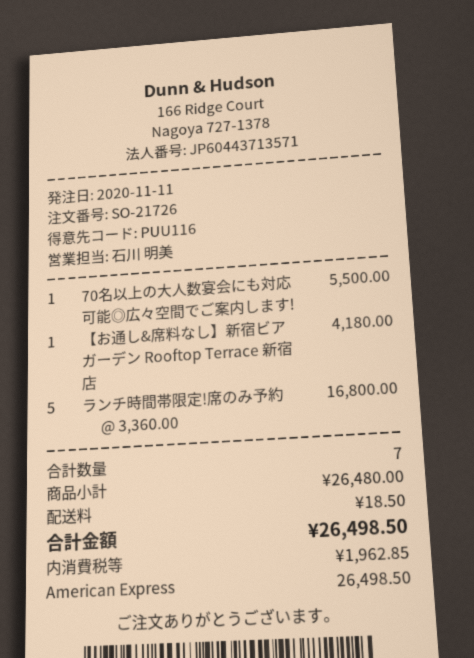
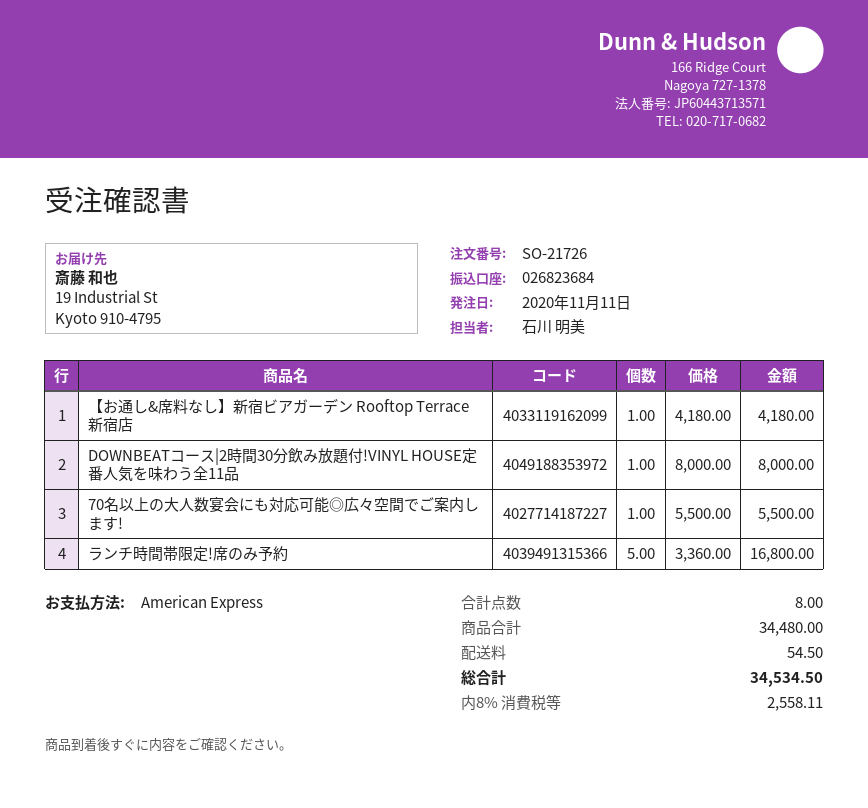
DOWNBEATコース|2時間30分飲み放題付!VINYL HOUSE定番人気を味わう全11品: none -> 1 x 8000.00 = 8000.00
total quantity: 7 -> 8
subtotal: 26480.00 -> 34480.00
shipping: 18.50 -> 54.50
tax: 1962.85 -> 2558.11
total: 26498.50 -> 34534.50

